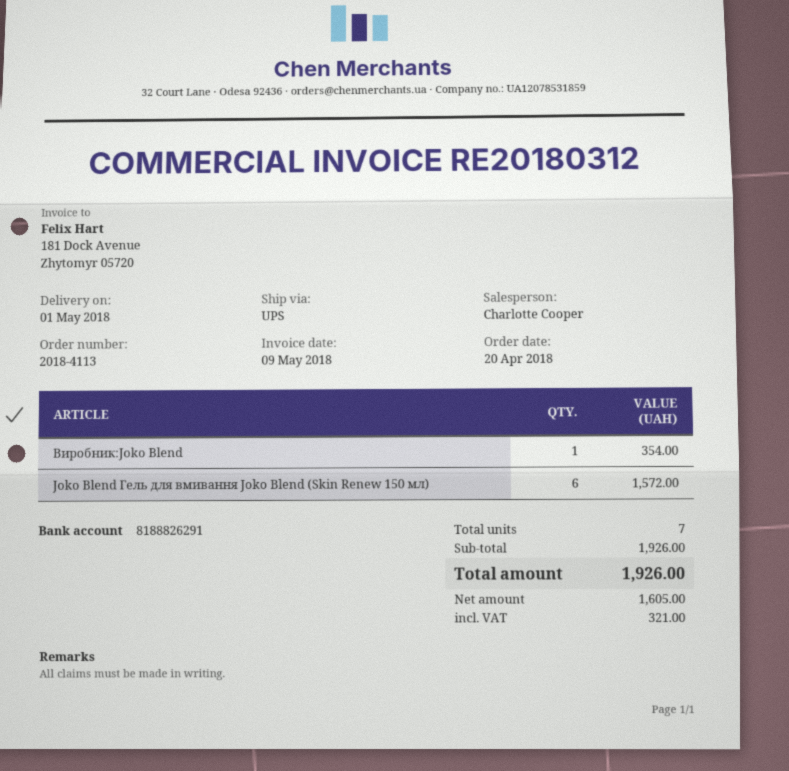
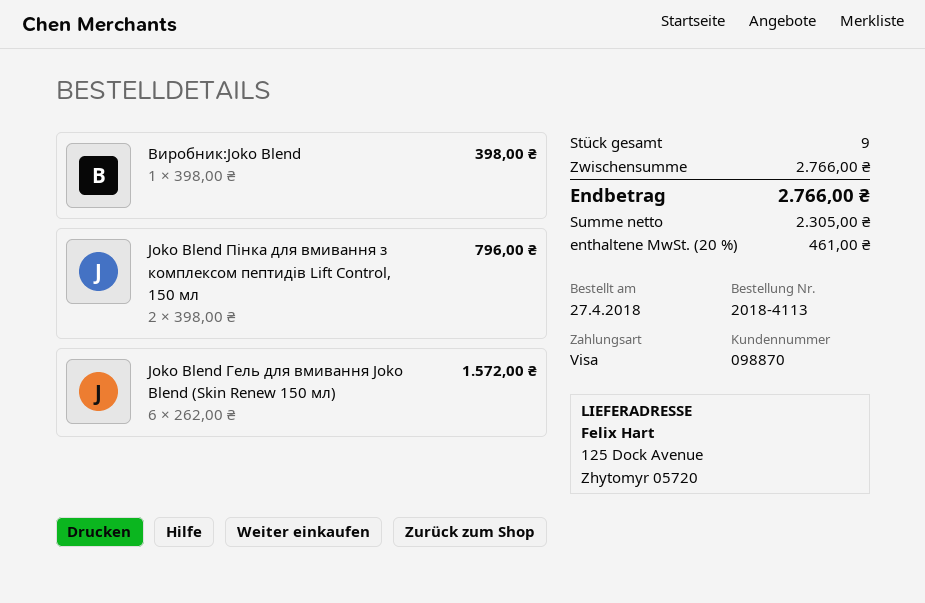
order date: 2018-04-20 -> 2018-04-27
Виробник:Joko Blend: 1 for 354.00 -> 1 for 398.00
Joko Blend Пінка для вмивання з комплексом пептидів Lift Control, 150 мл: none -> 2 for 796.00
total quantity: 7 -> 9
subtotal: 1926.00 -> 2766.00
net: 1605.00 -> 2305.00
tax: 321.00 -> 461.00
total: 1926.00 -> 2766.00

